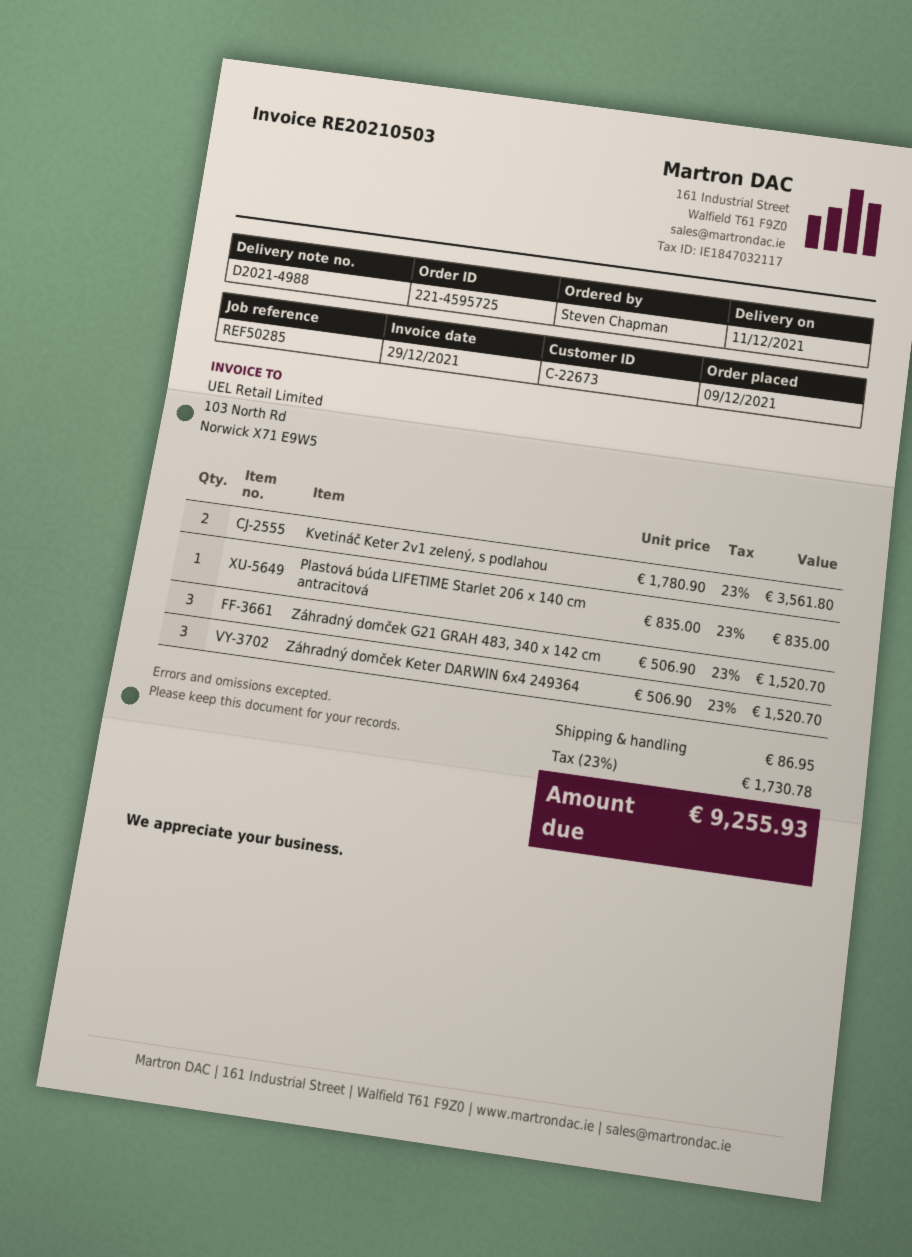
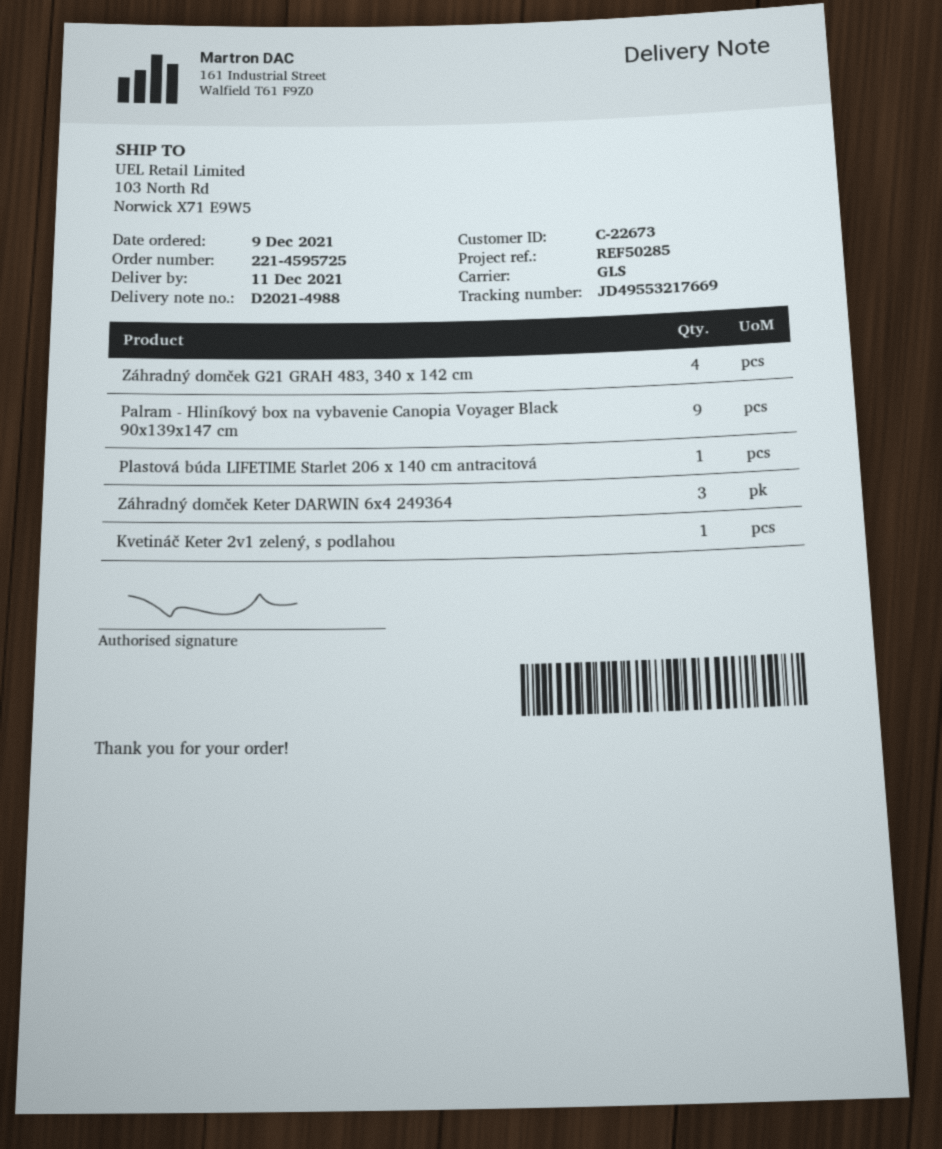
Kvetináč Keter 2v1 zelený, s podlahou: 2 -> 1
Záhradný domček G21 GRAH 483, 340 x 142 cm: 3 -> 4
Palram - Hliníkový box na vybavenie Canopia Voyager Black 90x139x147 cm: none -> 9

